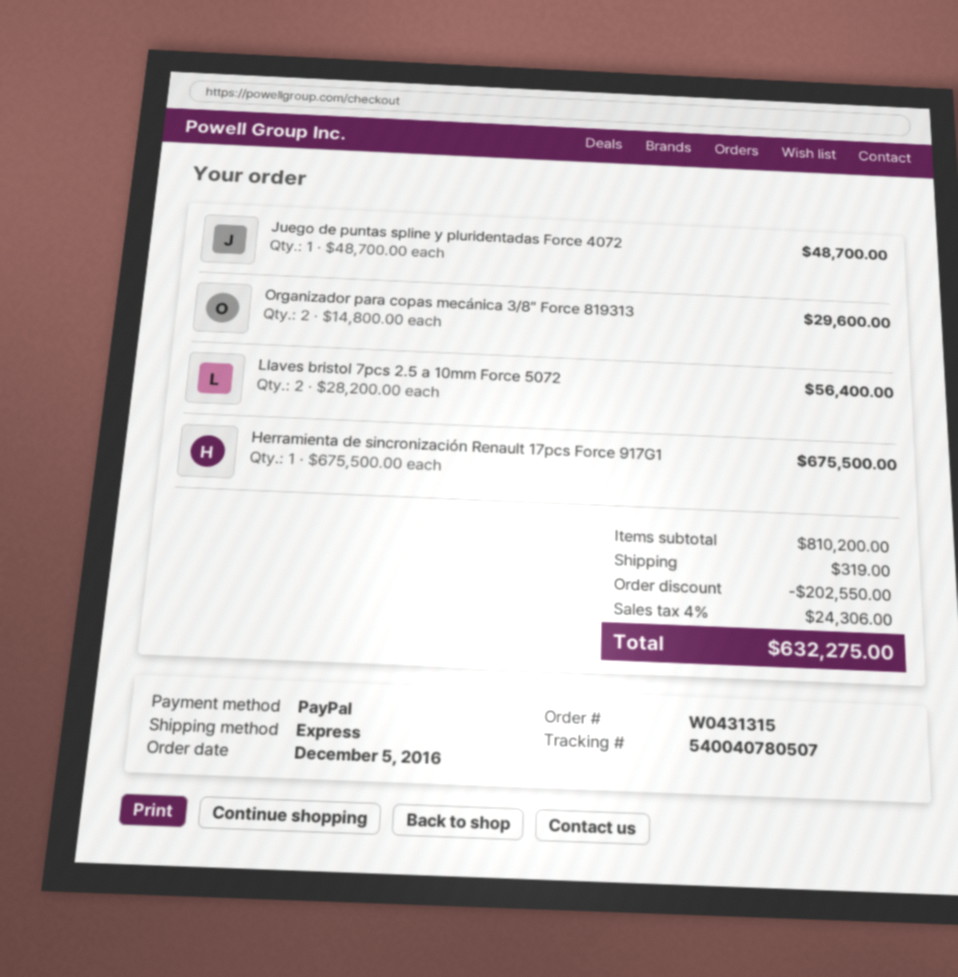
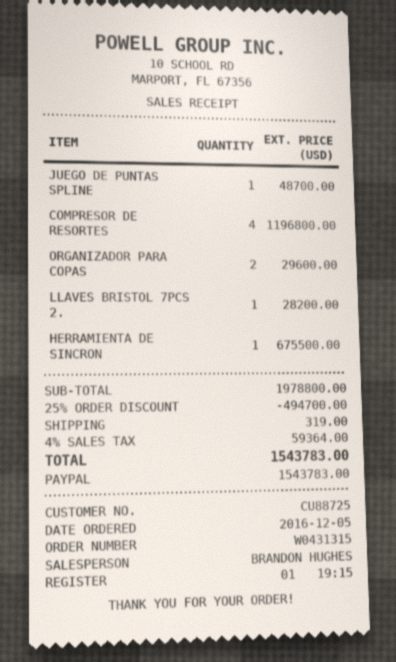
Llaves bristol 7pcs 2.5 a 10mm Force 5072: 2 for 56400.00 -> 1 for 28200.00
COMPRESOR DE RESORTES: none -> 4 for 1196800.00
subtotal: 810200.00 -> 1978800.00
discount: 202550.00 -> 494700.00
tax: 4% = 24306.00 -> 4% = 59364.00
total: 632275.00 -> 1543783.00

